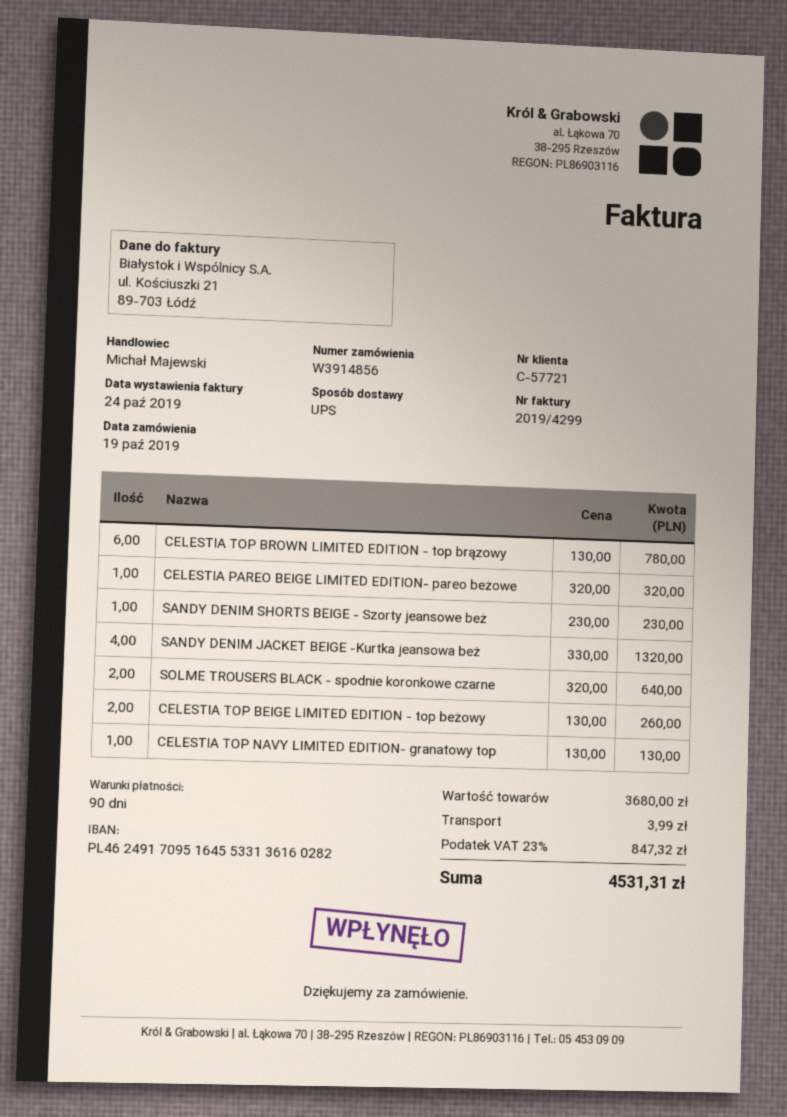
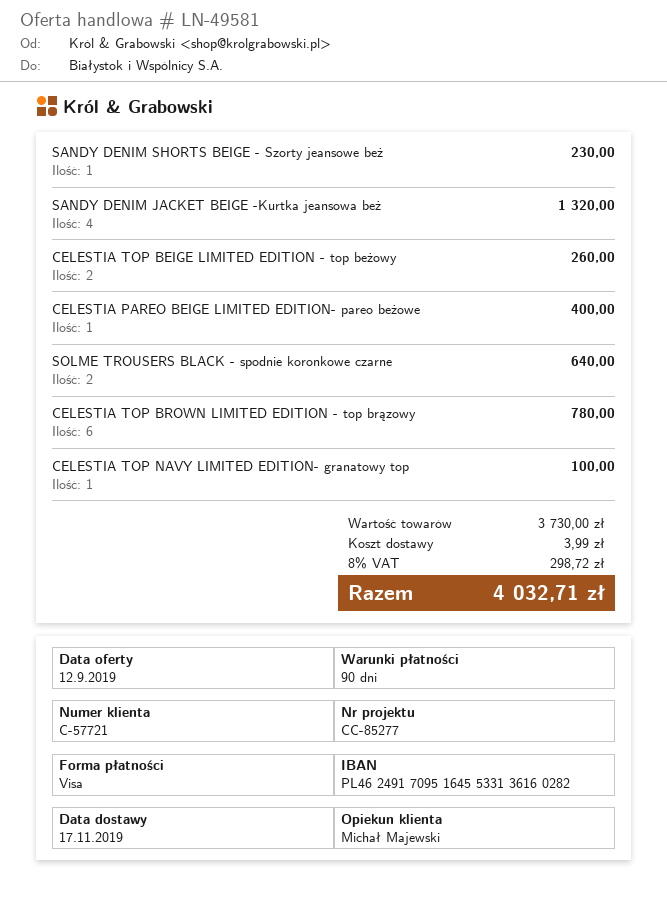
CELESTIA PAREO BEIGE LIMITED EDITION- pareo beżowe: 1 for 320.00 -> 1 for 400.00
CELESTIA TOP NAVY LIMITED EDITION- granatowy top: 1 for 130.00 -> 1 for 100.00
subtotal: 3680.00 -> 3730.00
tax: 23% = 847.32 -> 8% = 298.72
total: 4531.31 -> 4032.71

